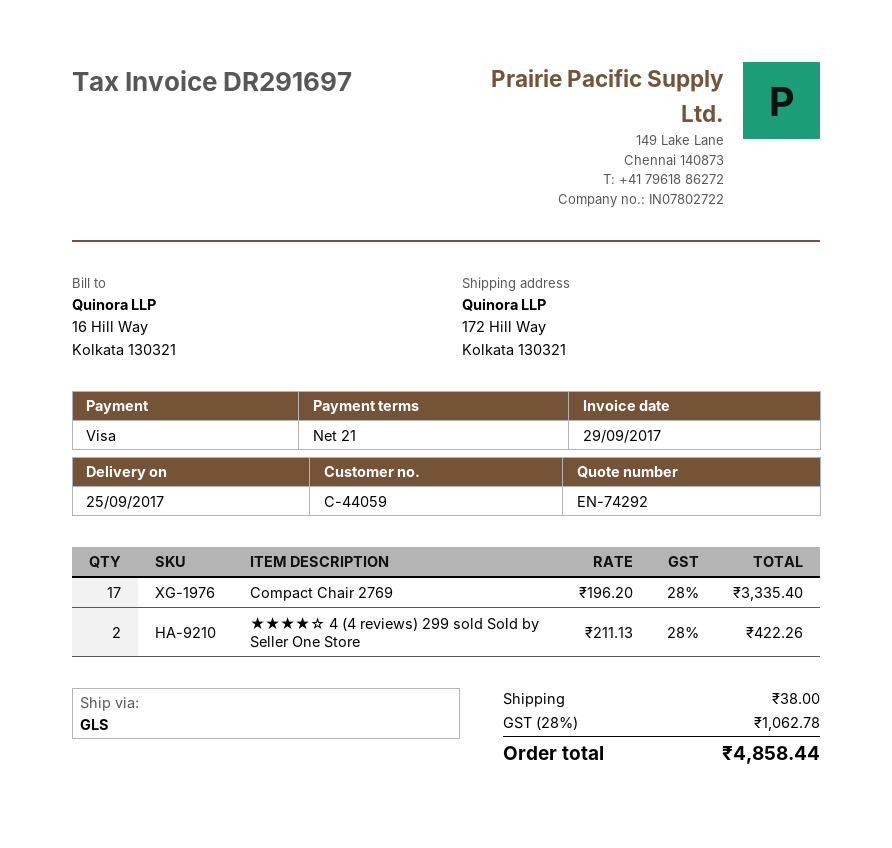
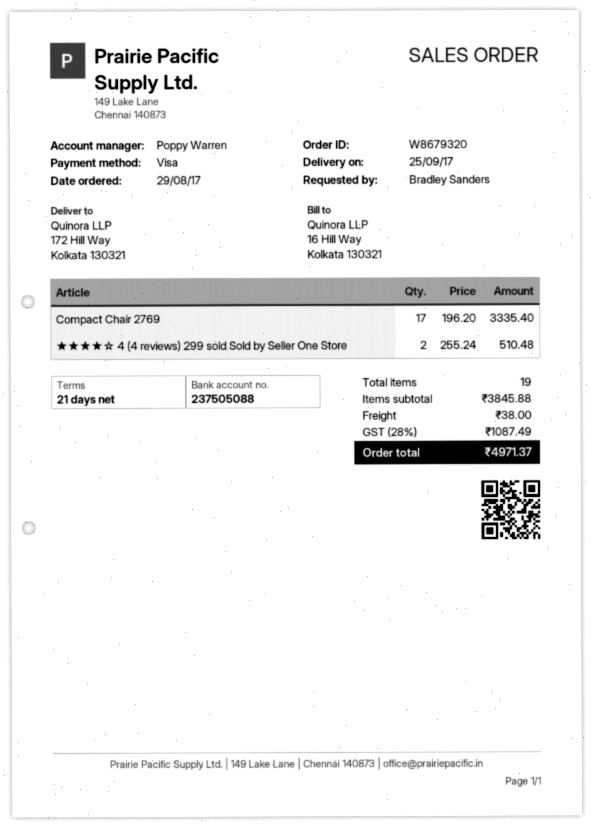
★★★★☆ 4 (4 reviews) 299 sold Sold by Seller One Store: 2 x 211.13 = 422.26 -> 2 x 255.24 = 510.48
tax: 28% = 1062.78 -> 28% = 1087.49
total: 4858.44 -> 4971.37

